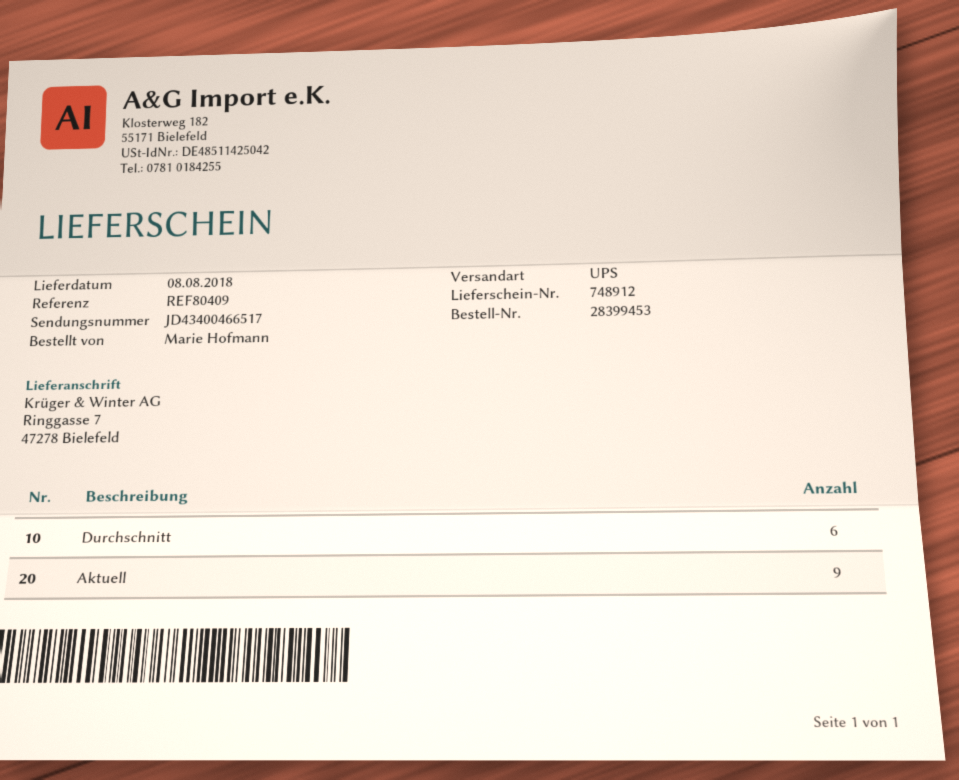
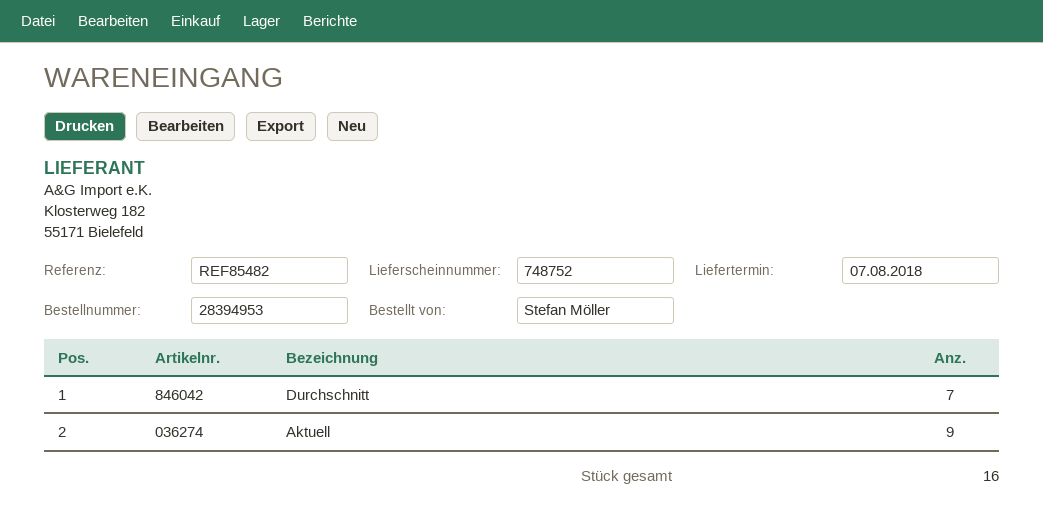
order number: 28399453 -> 28394953
delivery note number: 748912 -> 748752
delivery date: 2018-08-08 -> 2018-08-07
reference: REF80409 -> REF85482
ordered by: Marie Hofmann -> Stefan Möller
Durchschnitt: 6 -> 7

